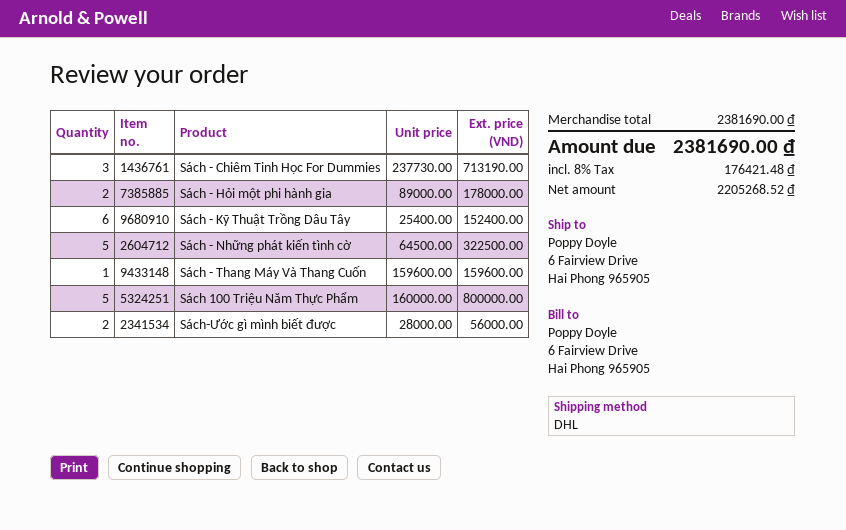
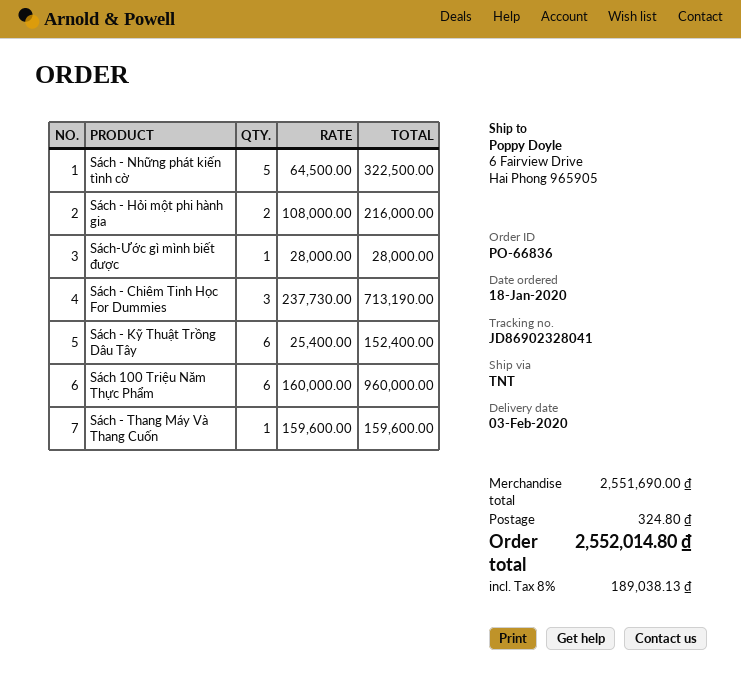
shipping method: DHL -> TNT
Sách - Hỏi một phi hành gia: 2 x 89000.00 = 178000.00 -> 2 x 108000.00 = 216000.00
Sách 100 Triệu Năm Thực Phẩm: 5 x 160000.00 = 800000.00 -> 6 x 160000.00 = 960000.00
Sách-Ước gì mình biết được: 2 x 28000.00 = 56000.00 -> 1 x 28000.00 = 28000.00
subtotal: 2381690.00 -> 2551690.00
shipping: none -> 324.80
tax: 8% = 176421.48 -> 8% = 189038.13
total: 2381690.00 -> 2552014.80

